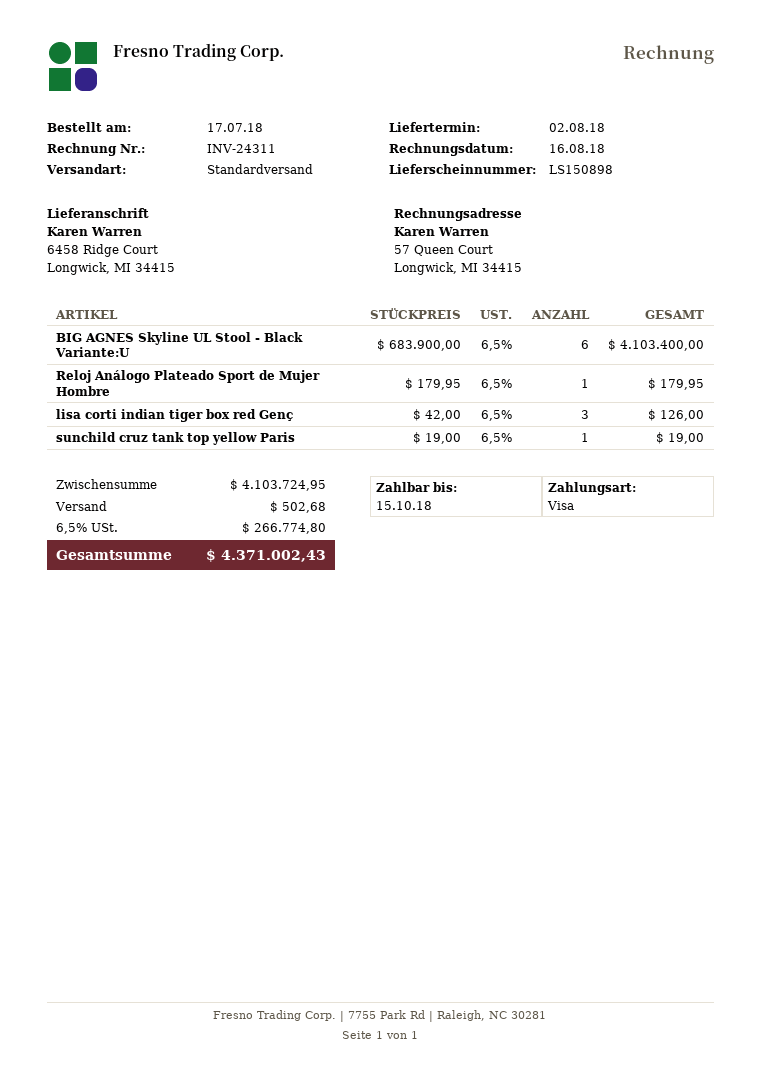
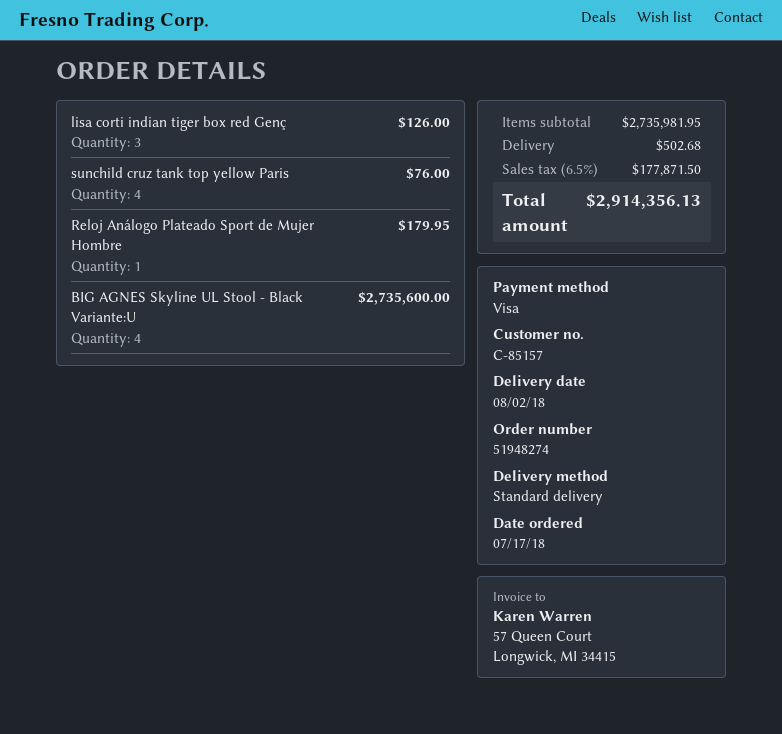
BIG AGNES Skyline UL Stool - Black Variante:U: 6 for 4103400.00 -> 4 for 2735600.00
sunchild cruz tank top yellow Paris: 1 for 19.00 -> 4 for 76.00
subtotal: 4103724.95 -> 2735981.95
tax: 6.5% = 266774.80 -> 6.5% = 177871.50
total: 4371002.43 -> 2914356.13

